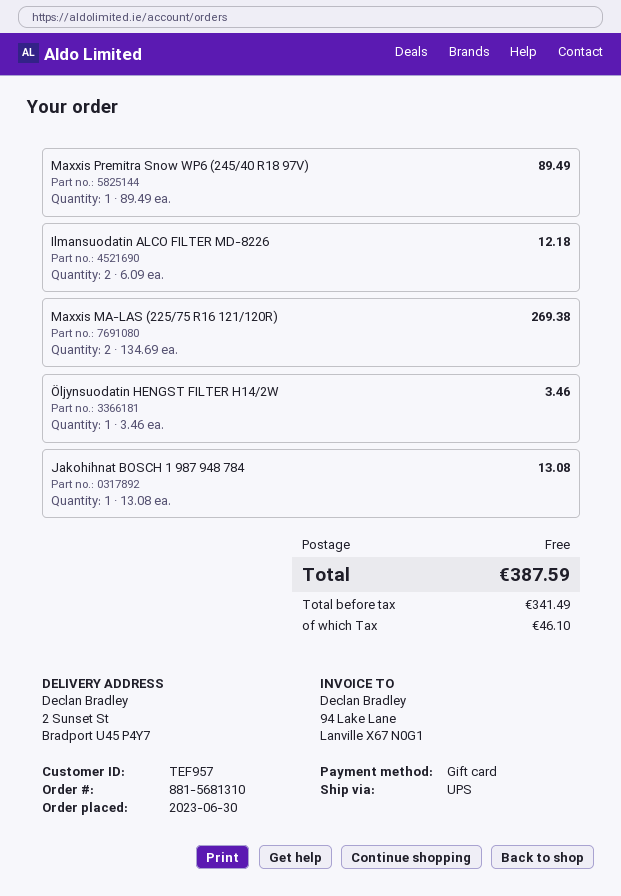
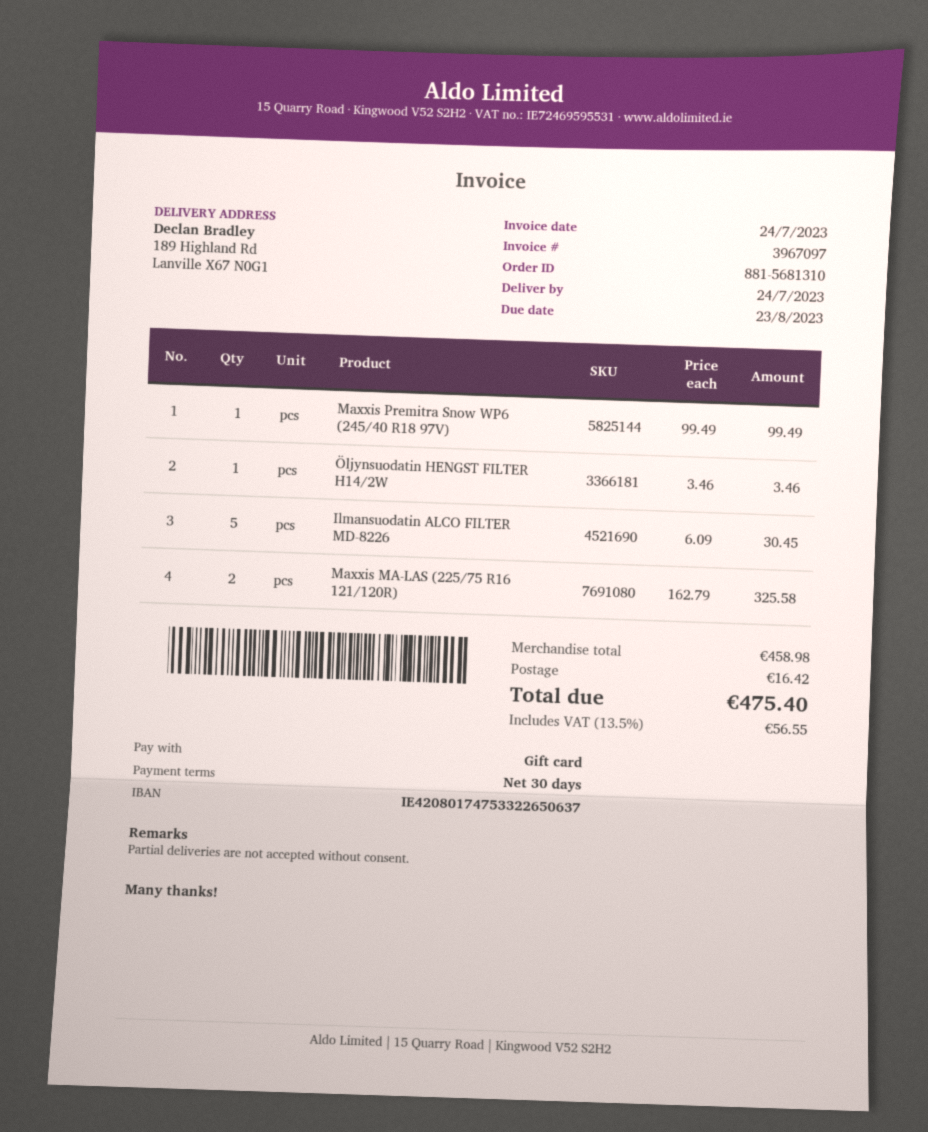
ship to: 2 Sunset St, Bradport U45 P4Y7 -> 189 Highland Rd, Lanville X67 N0G1
Maxxis Premitra Snow WP6 (245/40 R18 97V): 1 x 89.49 = 89.49 -> 1 x 99.49 = 99.49
Ilmansuodatin ALCO FILTER MD-8226: 2 x 6.09 = 12.18 -> 5 x 6.09 = 30.45
Maxxis MA-LAS (225/75 R16 121/120R): 2 x 134.69 = 269.38 -> 2 x 162.79 = 325.58
Jakohihnat BOSCH 1 987 948 784: 1 x 13.08 = 13.08 -> none
shipping: 0.00 -> 16.42
tax: 46.10 -> 56.55
total: 387.59 -> 475.40

